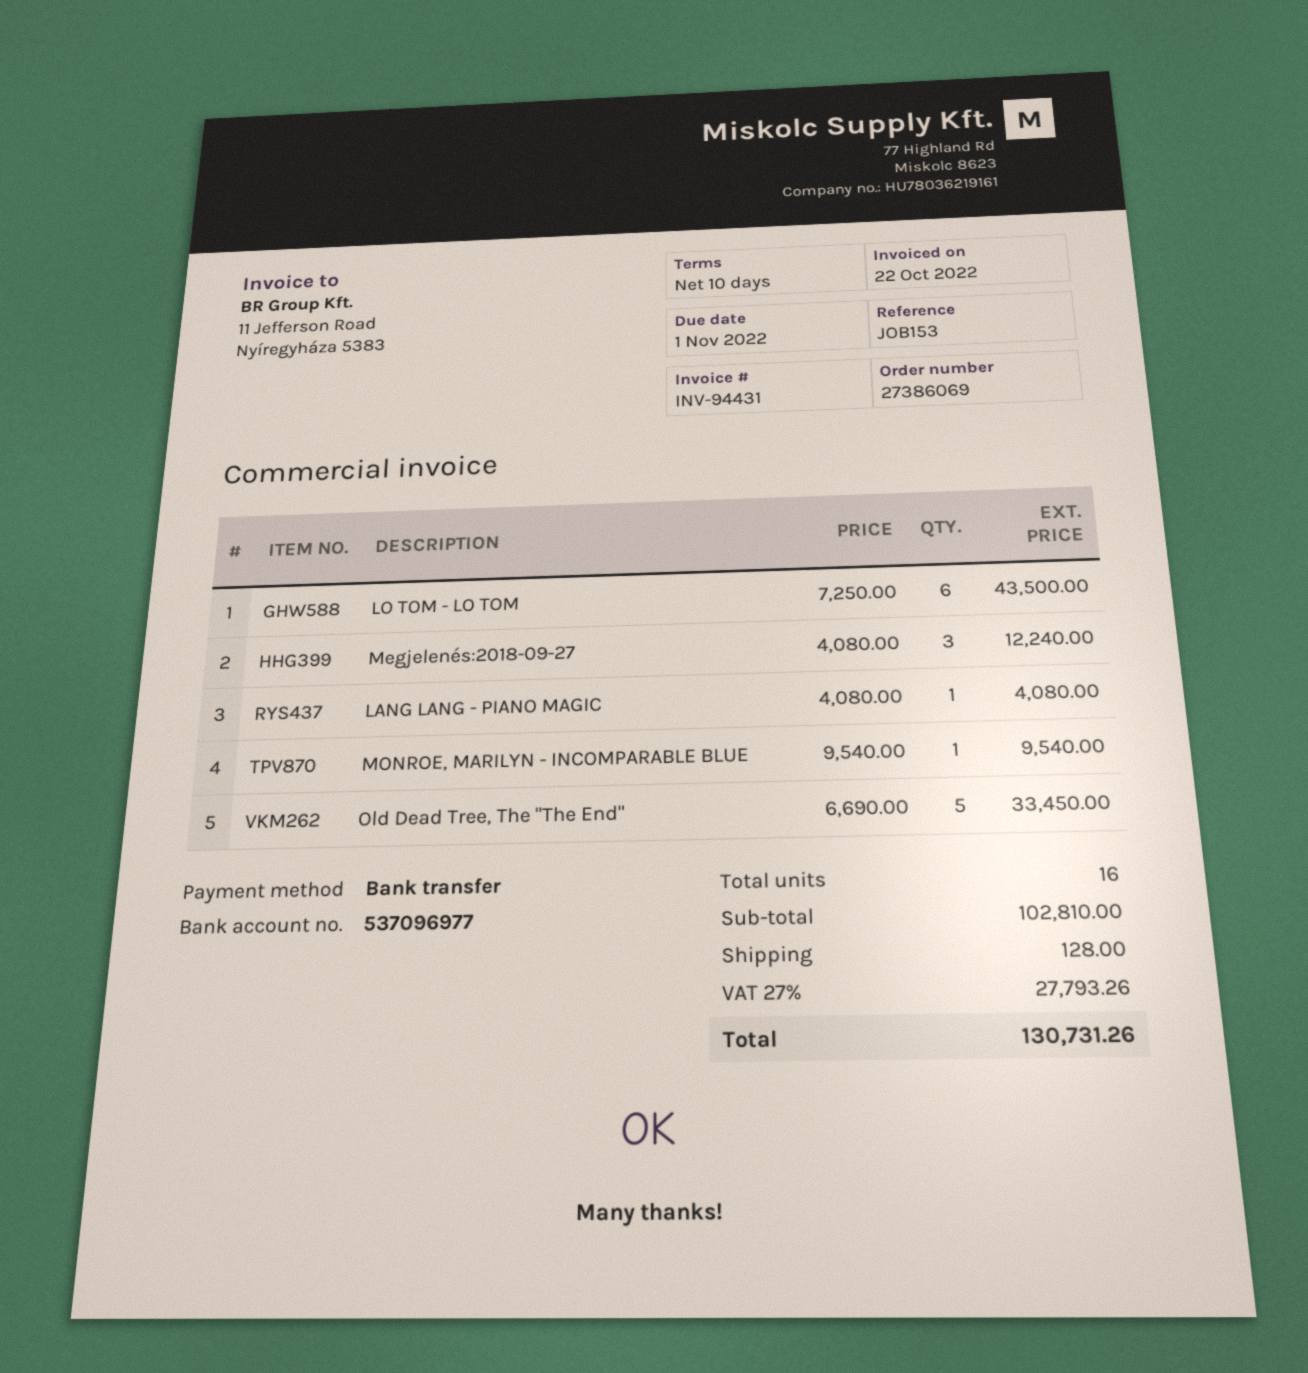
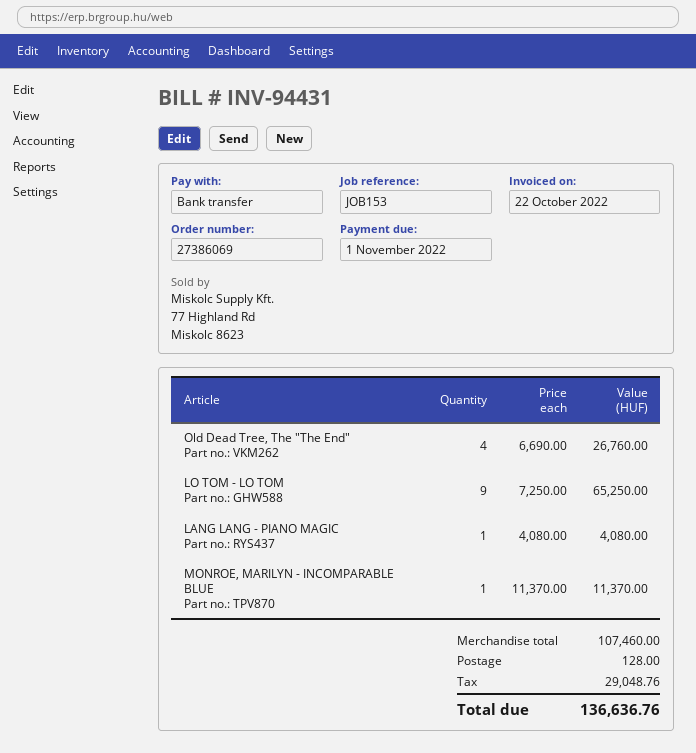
LO TOM - LO TOM: 6 x 7250.00 = 43500.00 -> 9 x 7250.00 = 65250.00
Megjelenés:2018-09-27: 3 x 4080.00 = 12240.00 -> none
MONROE, MARILYN - INCOMPARABLE BLUE: 1 x 9540.00 = 9540.00 -> 1 x 11370.00 = 11370.00
Old Dead Tree, The "The End": 5 x 6690.00 = 33450.00 -> 4 x 6690.00 = 26760.00
subtotal: 102810.00 -> 107460.00
tax: 27793.26 -> 29048.76
total: 130731.26 -> 136636.76

